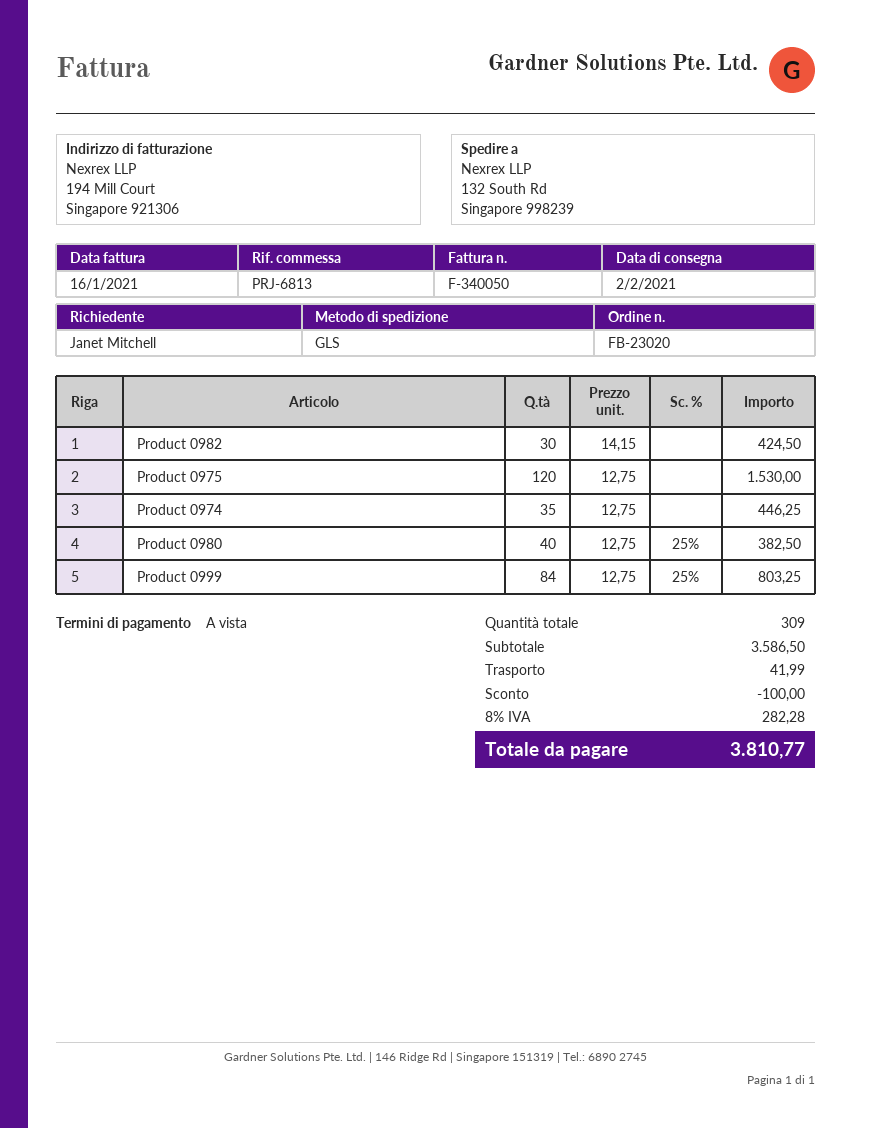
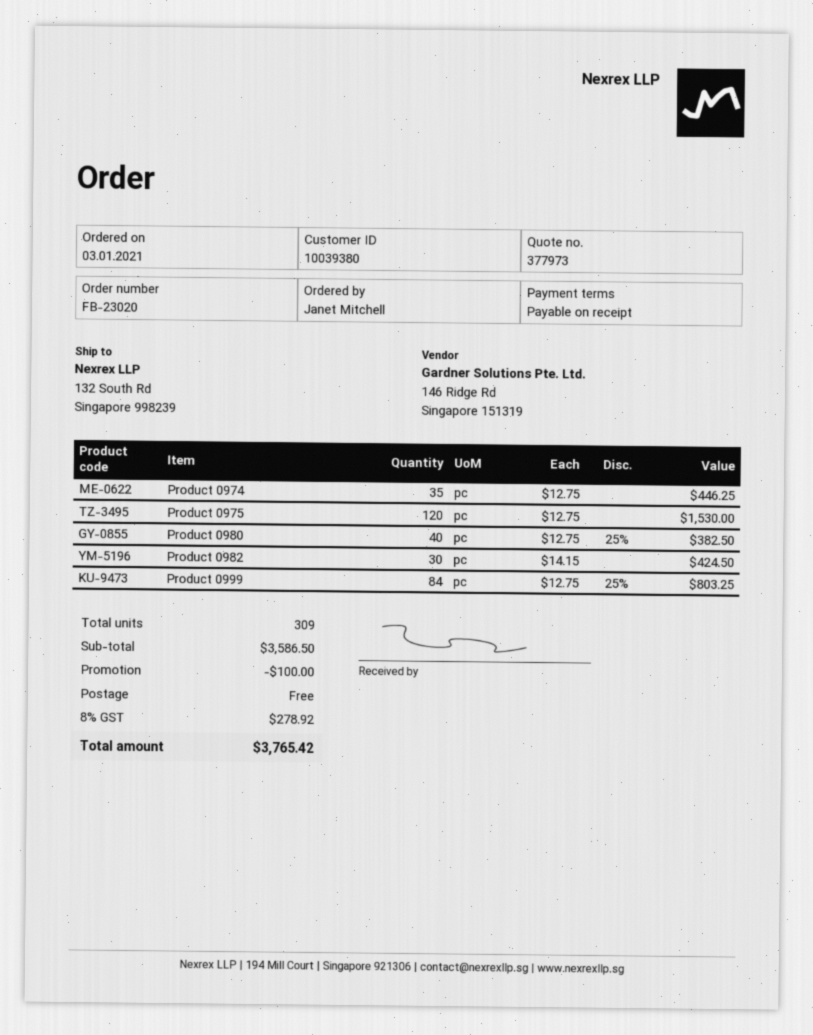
shipping: 41.99 -> 0.00
tax: 8% = 282.28 -> 8% = 278.92
total: 3810.77 -> 3765.42

